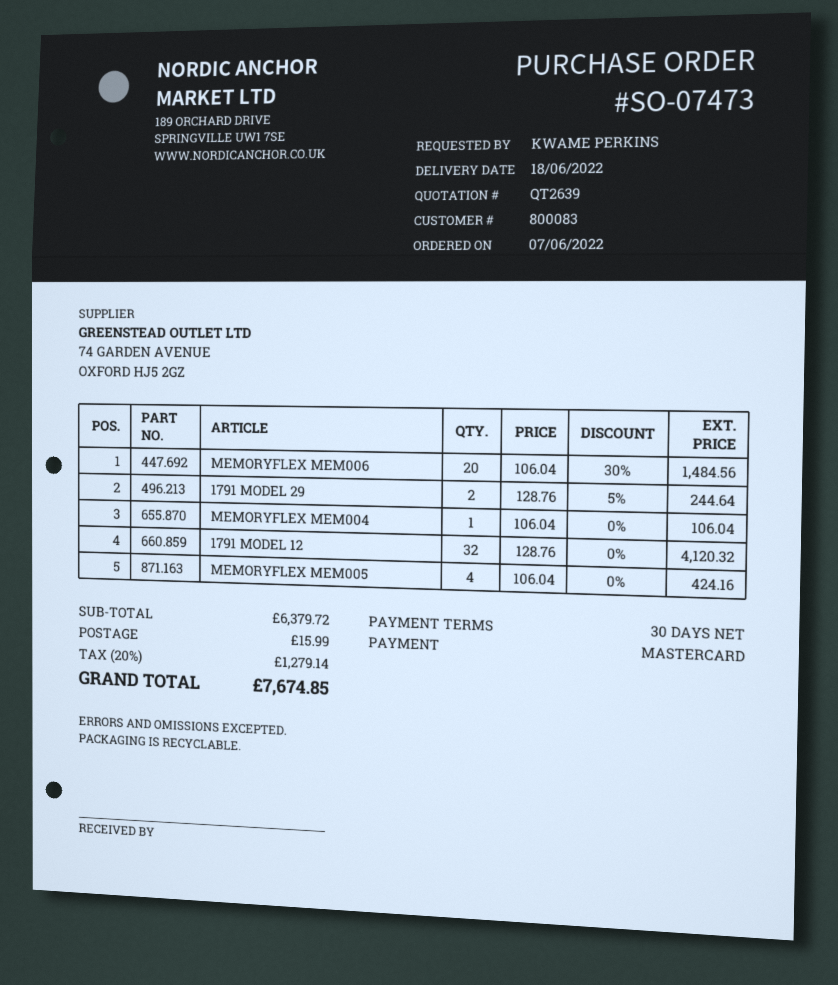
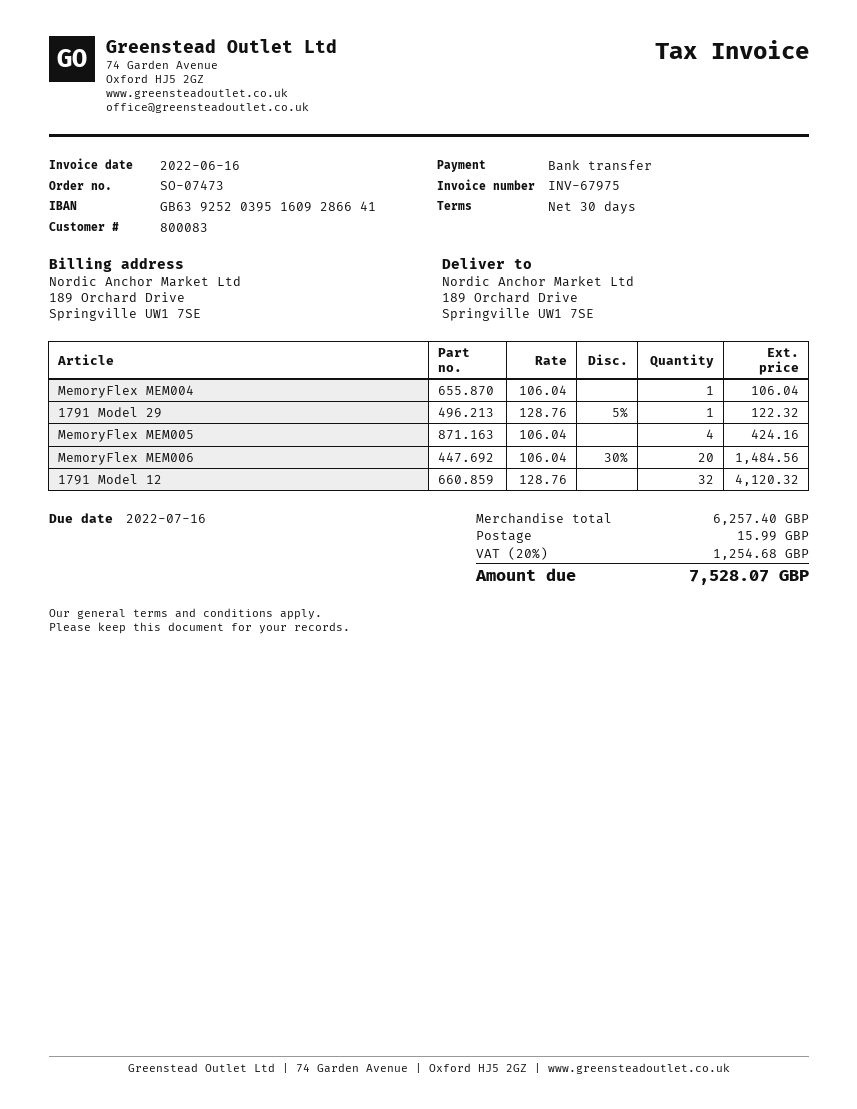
payment method: Mastercard -> bank transfer
1791 MODEL 29: 2 x 128.76 - 5% = 244.64 -> 1 x 128.76 - 5% = 122.32
subtotal: 6379.72 -> 6257.40
tax: 20% = 1279.14 -> 20% = 1254.68
total: 7674.85 -> 7528.07

